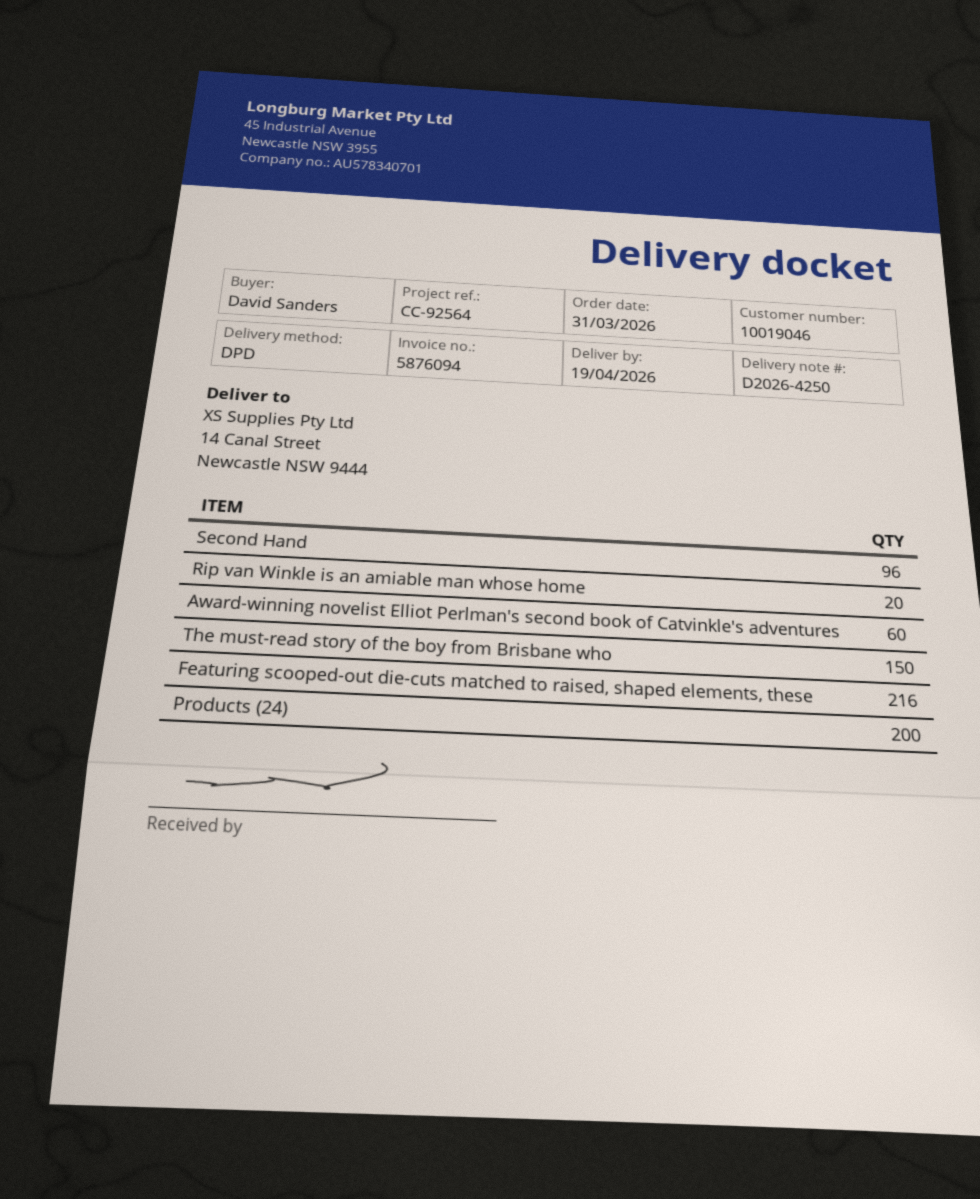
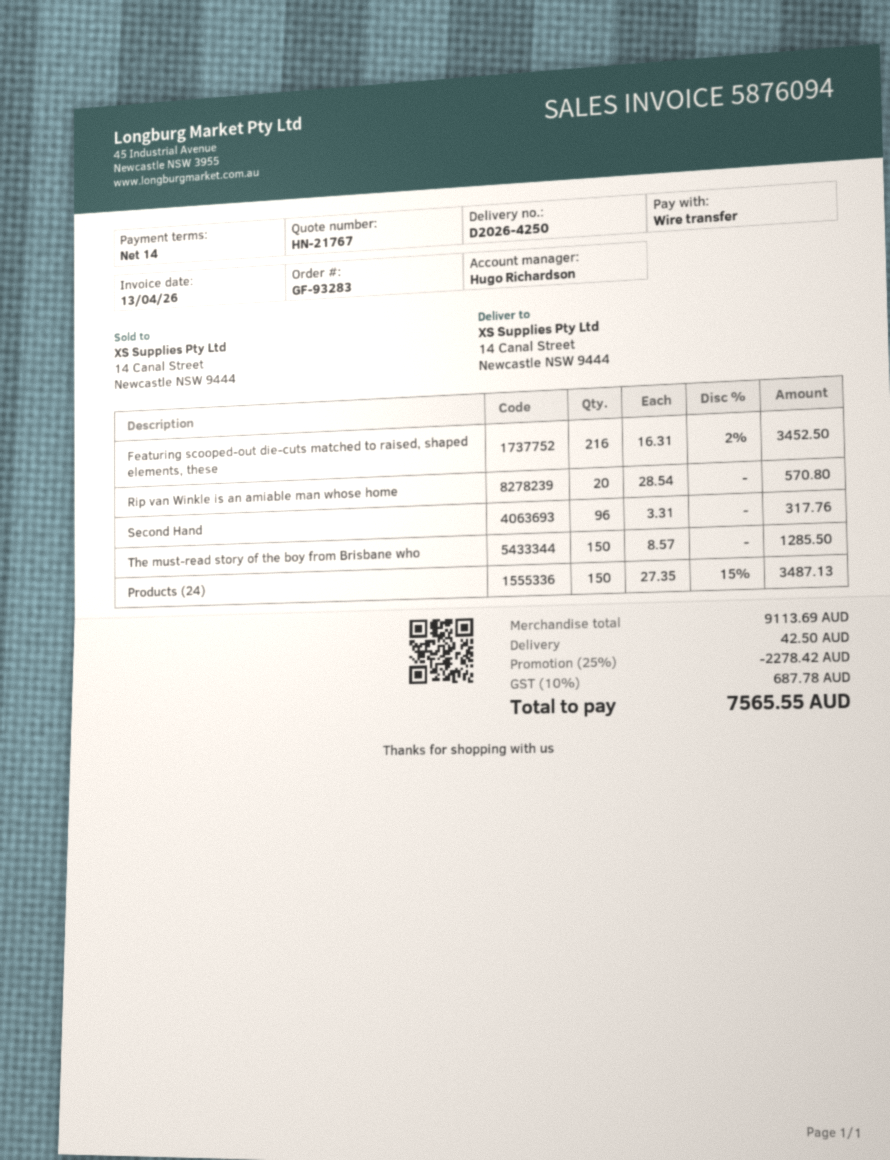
Award-winning novelist Elliot Perlman's second book of Catvinkle's adventures: 60 -> none
Products (24): 200 -> 150

